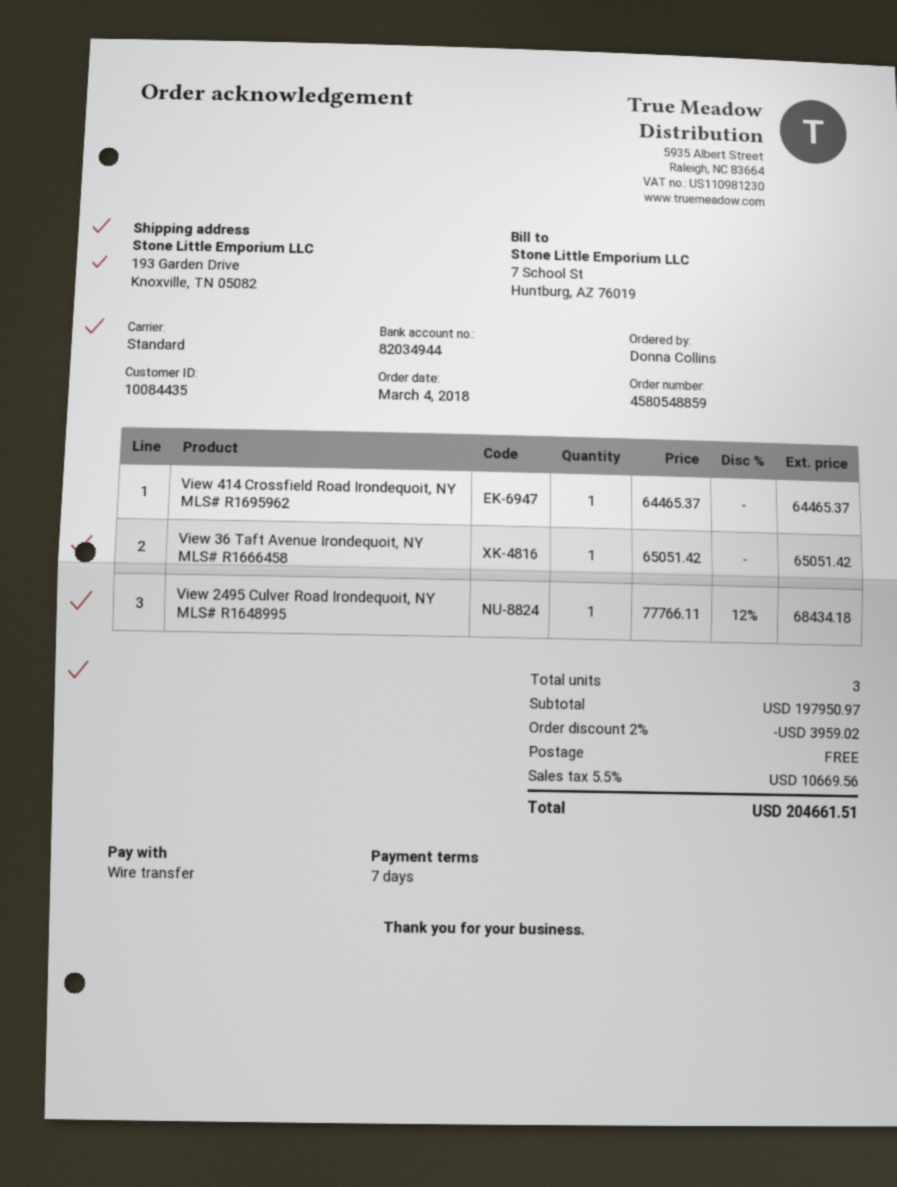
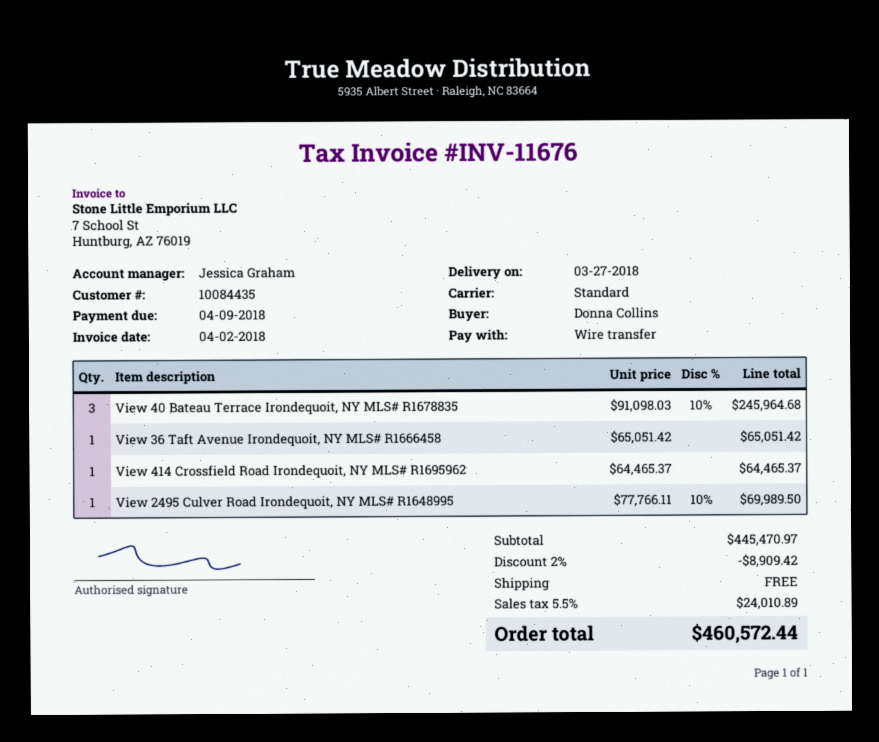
View 2495 Culver Road Irondequoit, NY MLS# R1648995: 1 x 77766.11 - 12% = 68434.18 -> 1 x 77766.11 - 10% = 69989.50
View 40 Bateau Terrace Irondequoit, NY MLS# R1678835: none -> 3 x 91098.03 - 10% = 245964.68
subtotal: 197950.97 -> 445470.97
discount: 2% = 3959.02 -> 2% = 8909.42
tax: 5.5% = 10669.56 -> 5.5% = 24010.89
total: 204661.51 -> 460572.44

